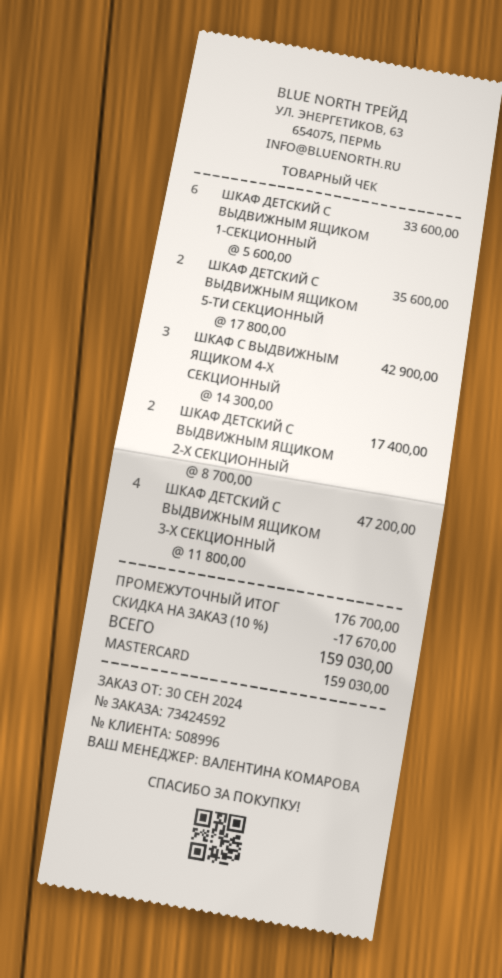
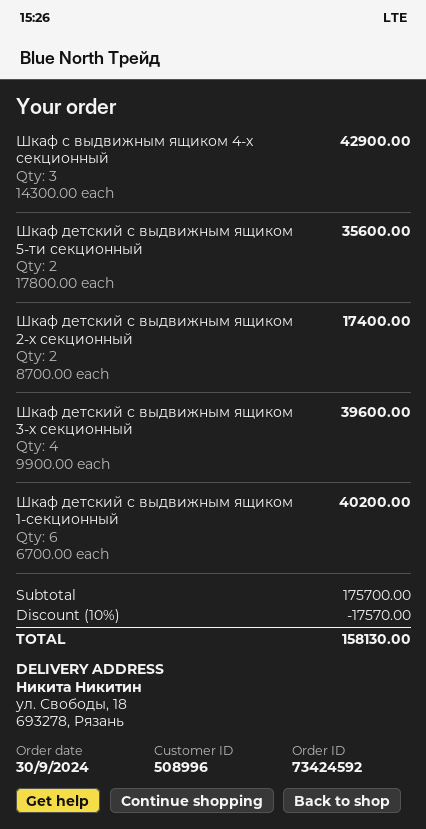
ШКАФ ДЕТСКИЙ С ВЫДВИЖНЫМ ЯЩИКОМ 1-СЕКЦИОННЫЙ: 6 x 5600.00 = 33600.00 -> 6 x 6700.00 = 40200.00
ШКАФ ДЕТСКИЙ С ВЫДВИЖНЫМ ЯЩИКОМ 3-Х СЕКЦИОННЫЙ: 4 x 11800.00 = 47200.00 -> 4 x 9900.00 = 39600.00
subtotal: 176700.00 -> 175700.00
discount: 10% = 17670.00 -> 10% = 17570.00
total: 159030.00 -> 158130.00

